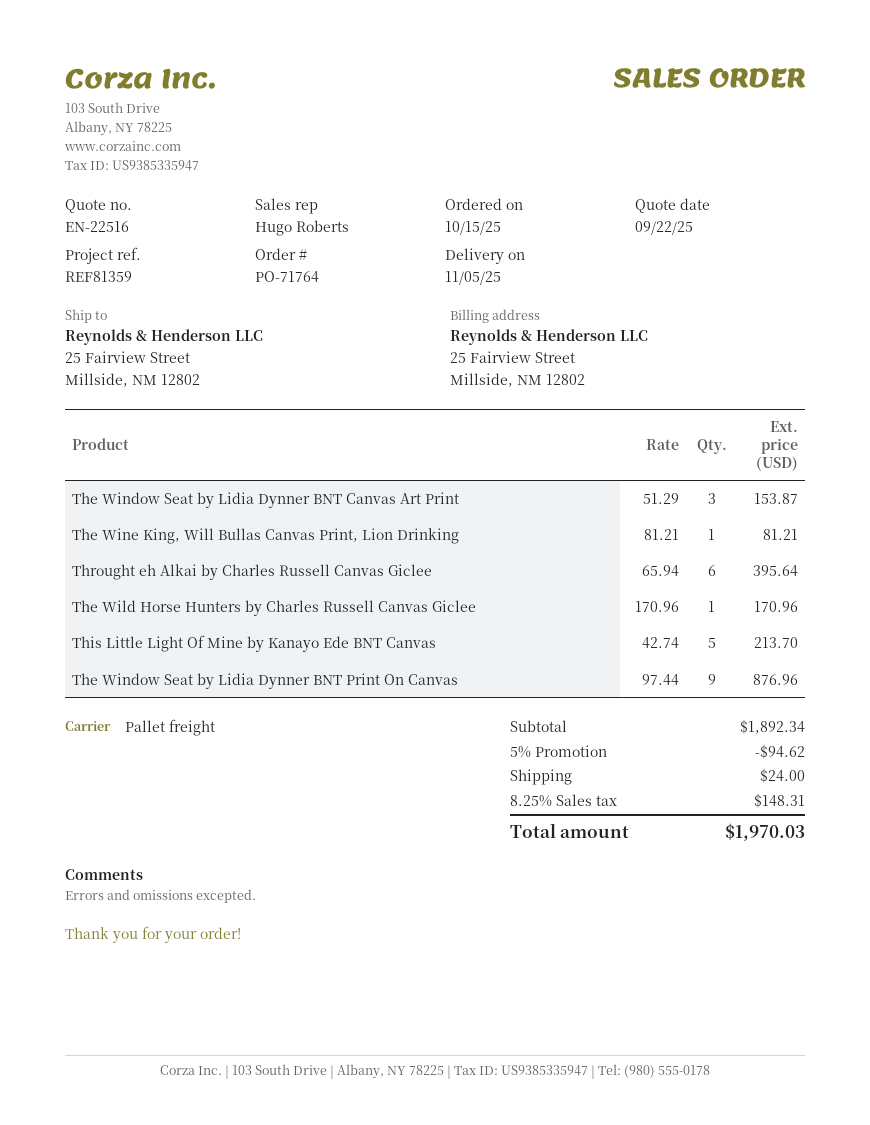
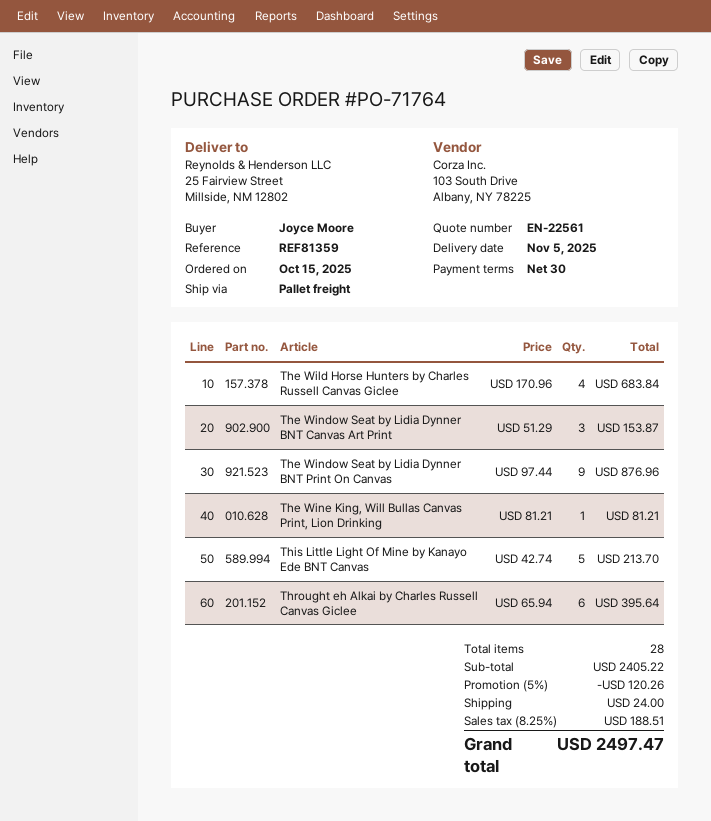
quote number: EN-22516 -> EN-22561
The Wild Horse Hunters by Charles Russell Canvas Giclee: 1 x 170.96 = 170.96 -> 4 x 170.96 = 683.84
subtotal: 1892.34 -> 2405.22
discount: 5% = 94.62 -> 5% = 120.26
tax: 8.25% = 148.31 -> 8.25% = 188.51
total: 1970.03 -> 2497.47

